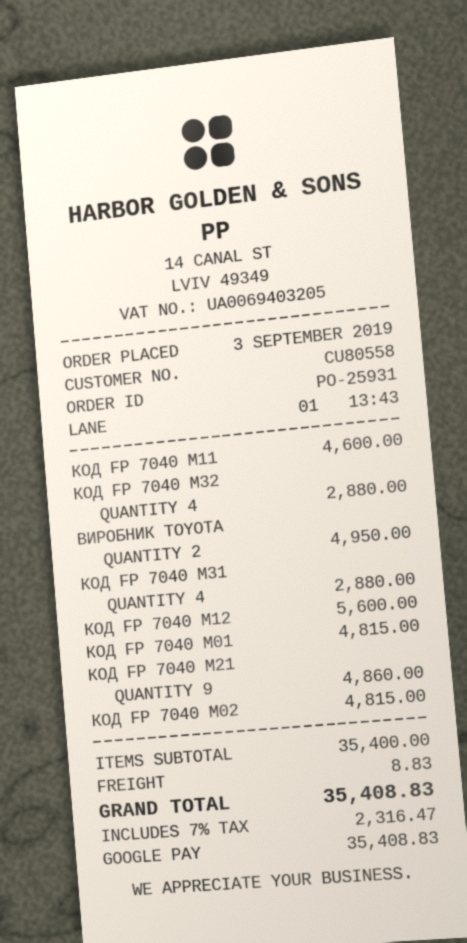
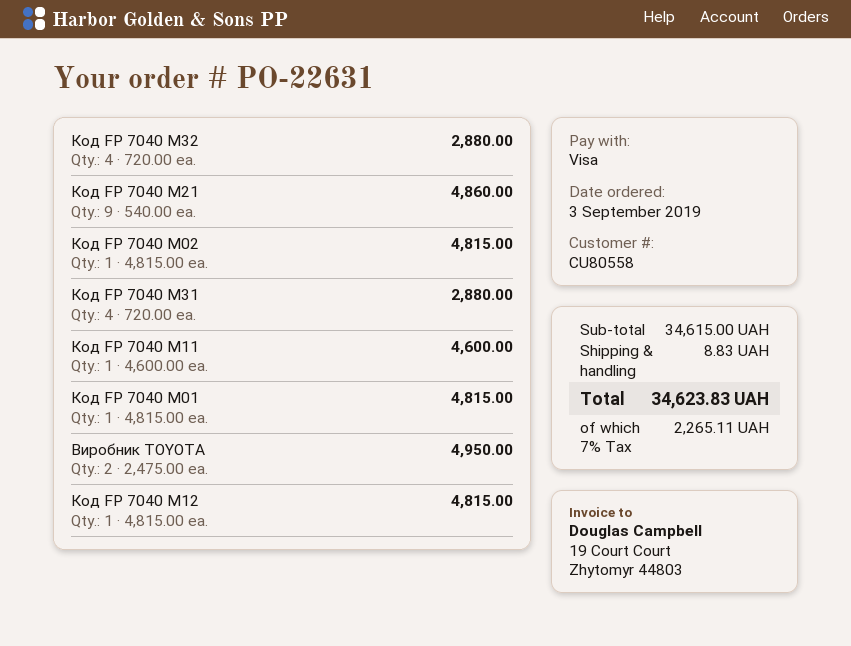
order number: PO-25931 -> PO-22631
payment method: Google Pay -> Visa
КОД FP 7040 M12: 1 for 5600.00 -> 1 for 4815.00
subtotal: 35400.00 -> 34615.00
tax: 7% = 2316.47 -> 7% = 2265.11
total: 35408.83 -> 34623.83

